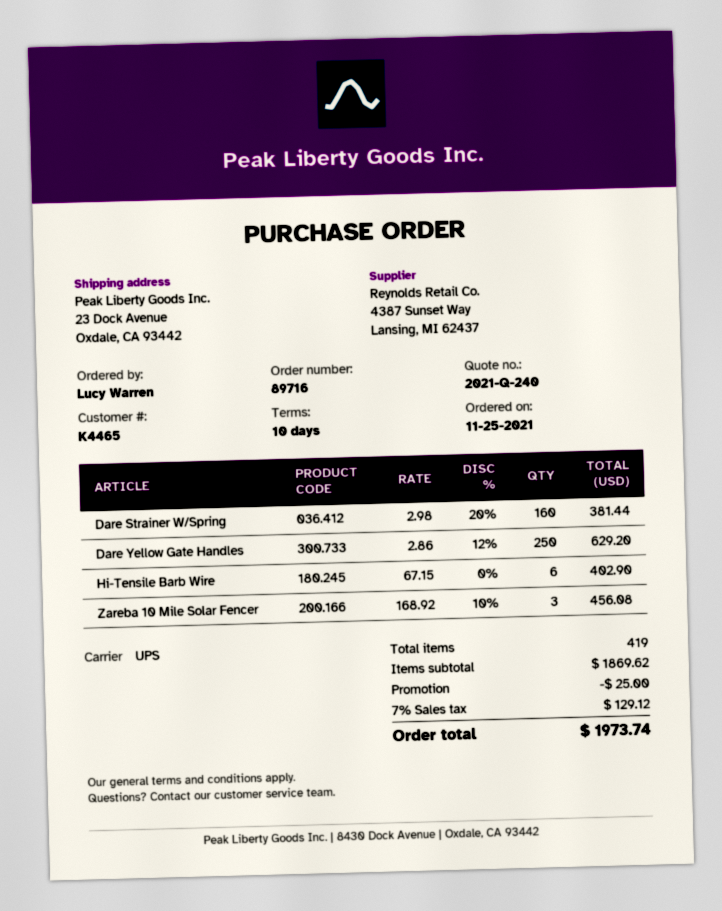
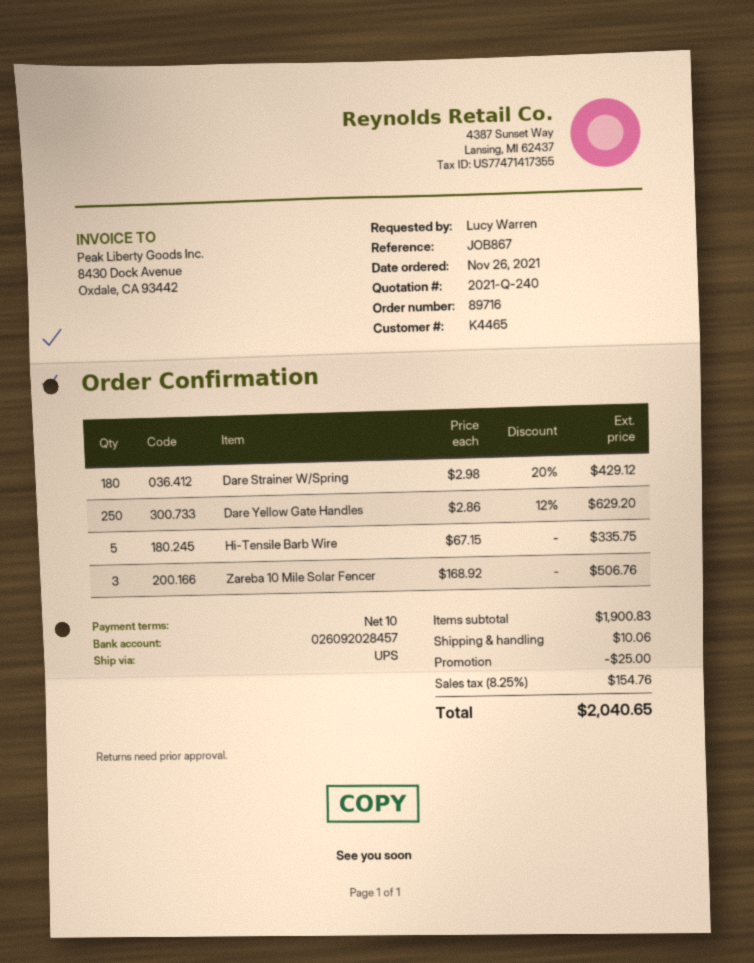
order date: 2021-11-25 -> 2021-11-26
Dare Strainer W/Spring: 160 x 2.98 - 20% = 381.44 -> 180 x 2.98 - 20% = 429.12
Hi-Tensile Barb Wire: 6 x 67.15 = 402.90 -> 5 x 67.15 = 335.75
Zareba 10 Mile Solar Fencer: 3 x 168.92 - 10% = 456.08 -> 3 x 168.92 = 506.76
subtotal: 1869.62 -> 1900.83
shipping: none -> 10.06
tax: 7% = 129.12 -> 8.25% = 154.76
total: 1973.74 -> 2040.65

